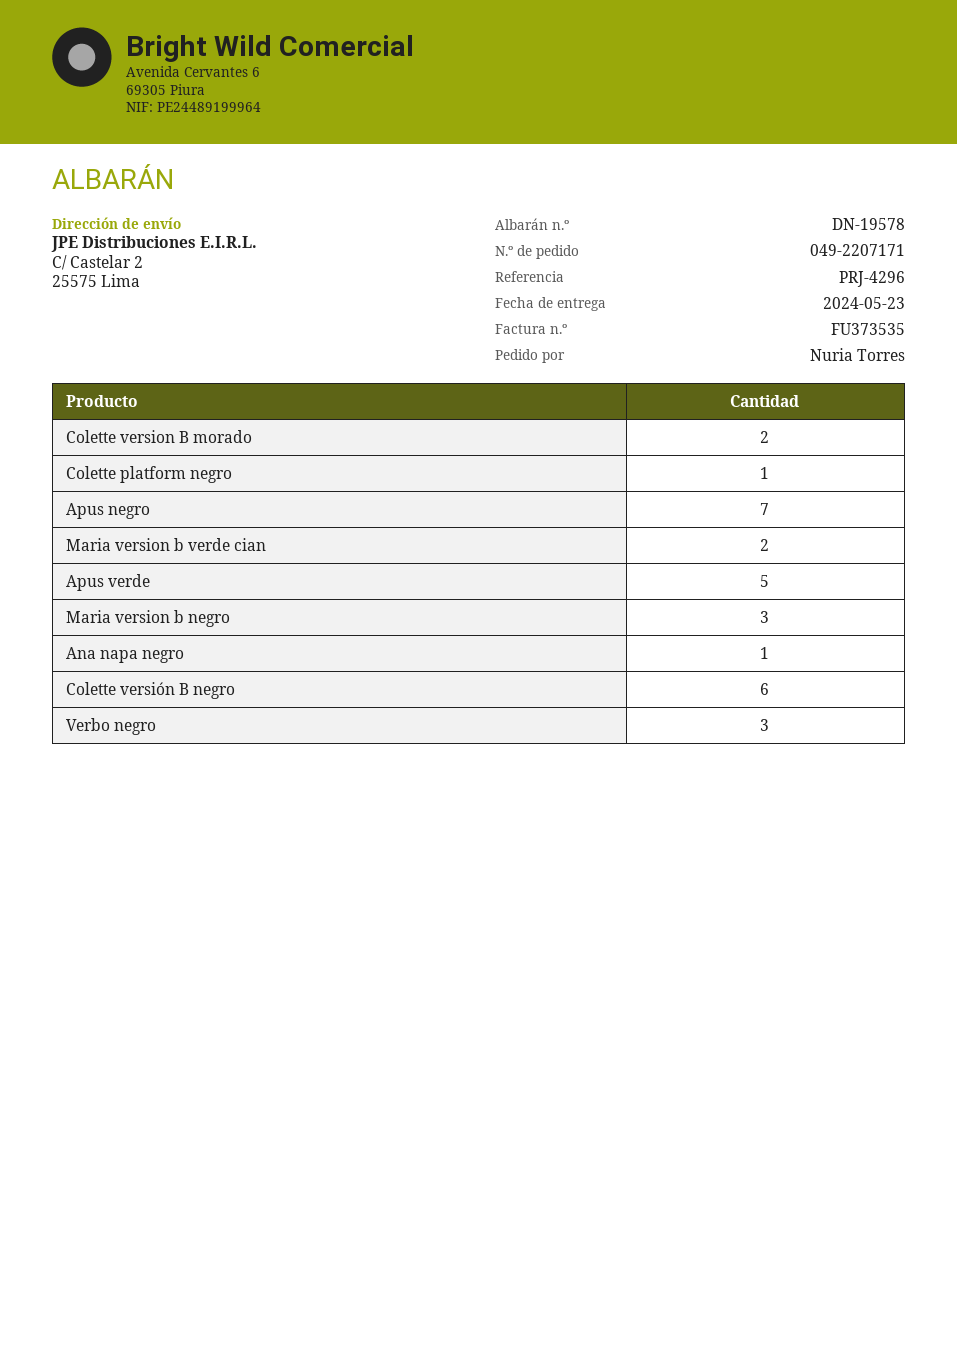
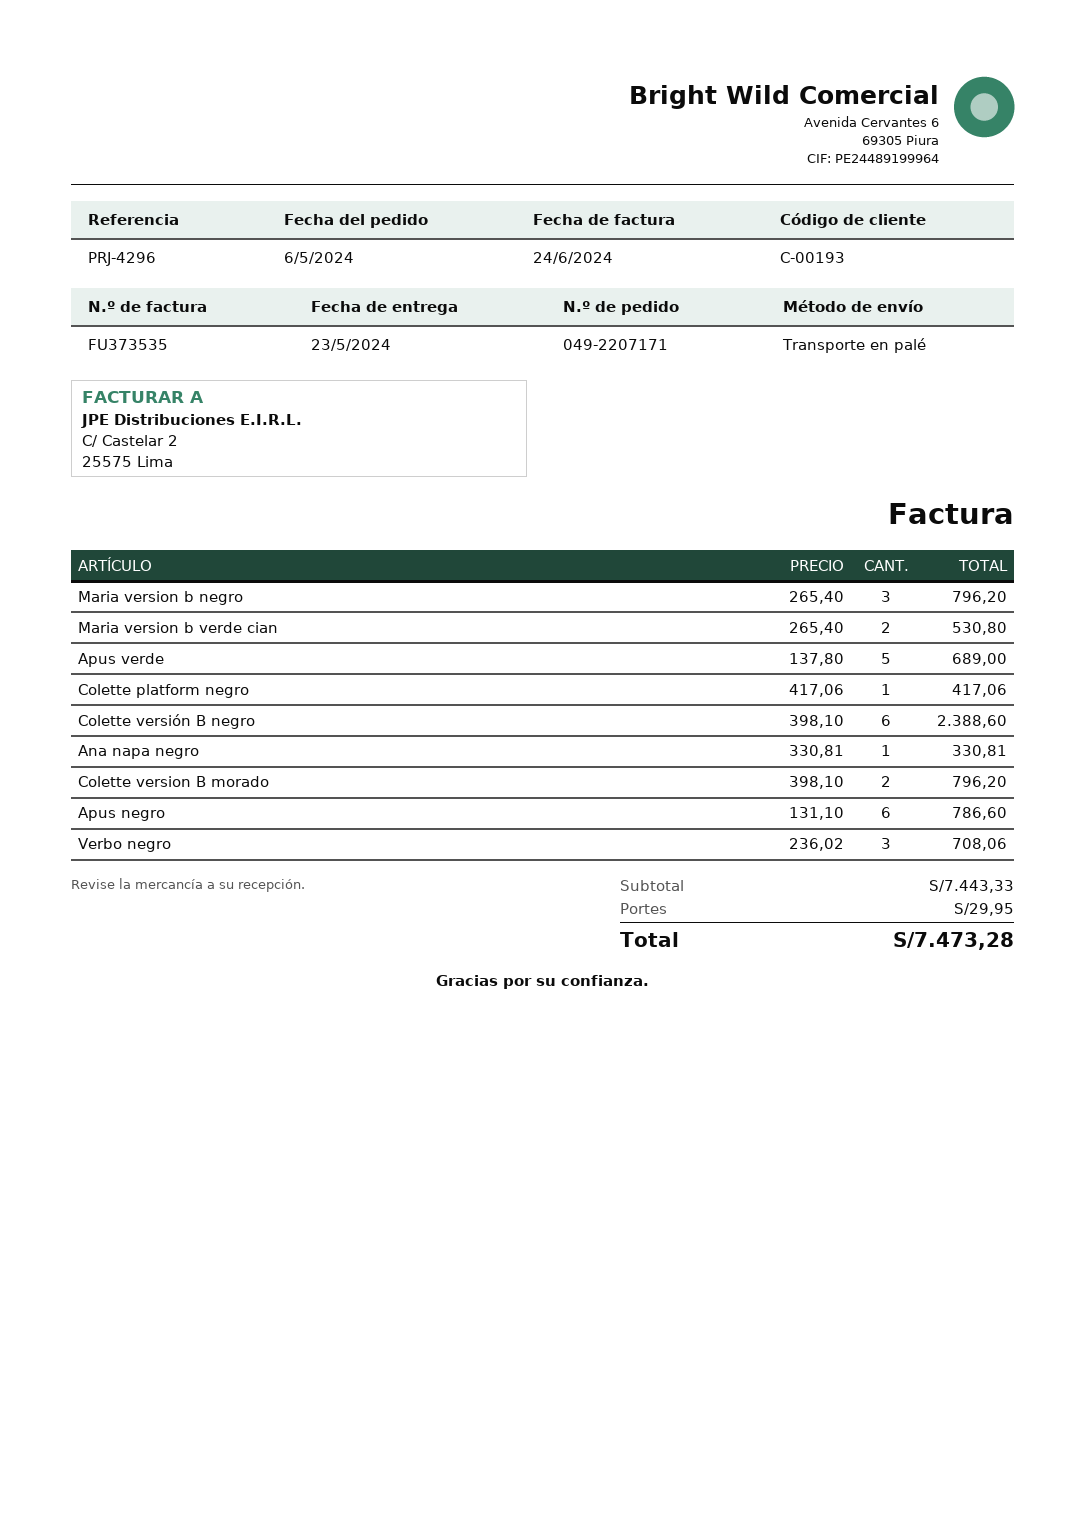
Apus negro: 7 -> 6

